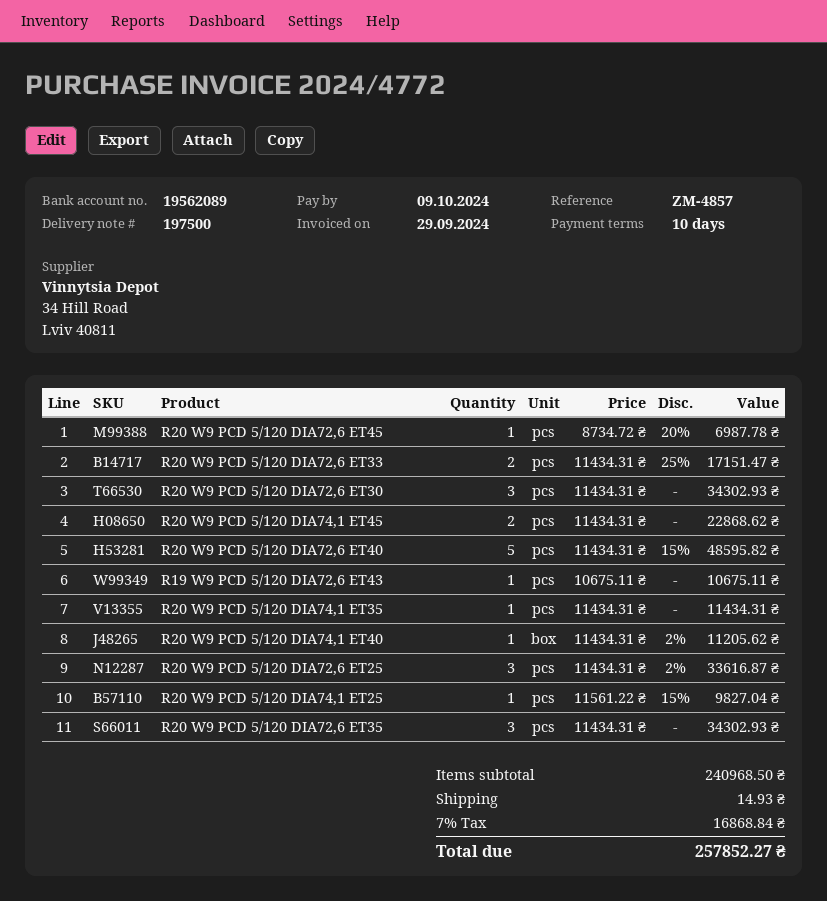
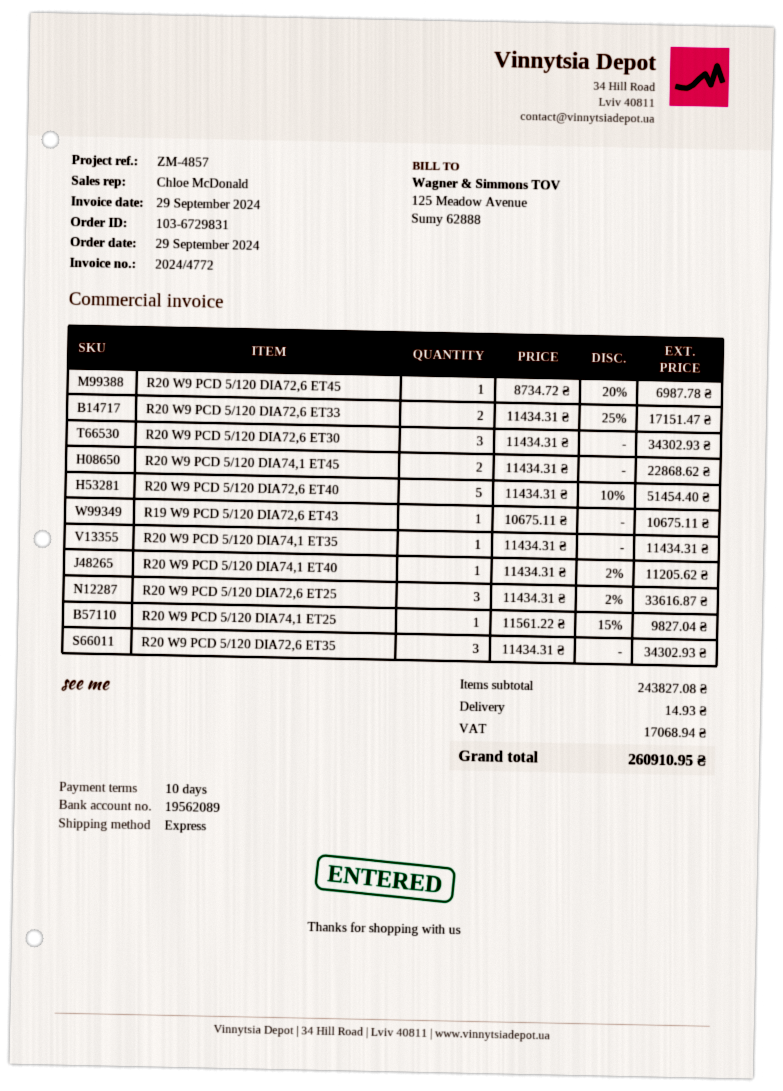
R20 W9 PCD 5/120 DIA72,6 ET40: 5 x 11434.31 - 15% = 48595.82 -> 5 x 11434.31 - 10% = 51454.40
subtotal: 240968.50 -> 243827.08
tax: 16868.84 -> 17068.94
total: 257852.27 -> 260910.95

